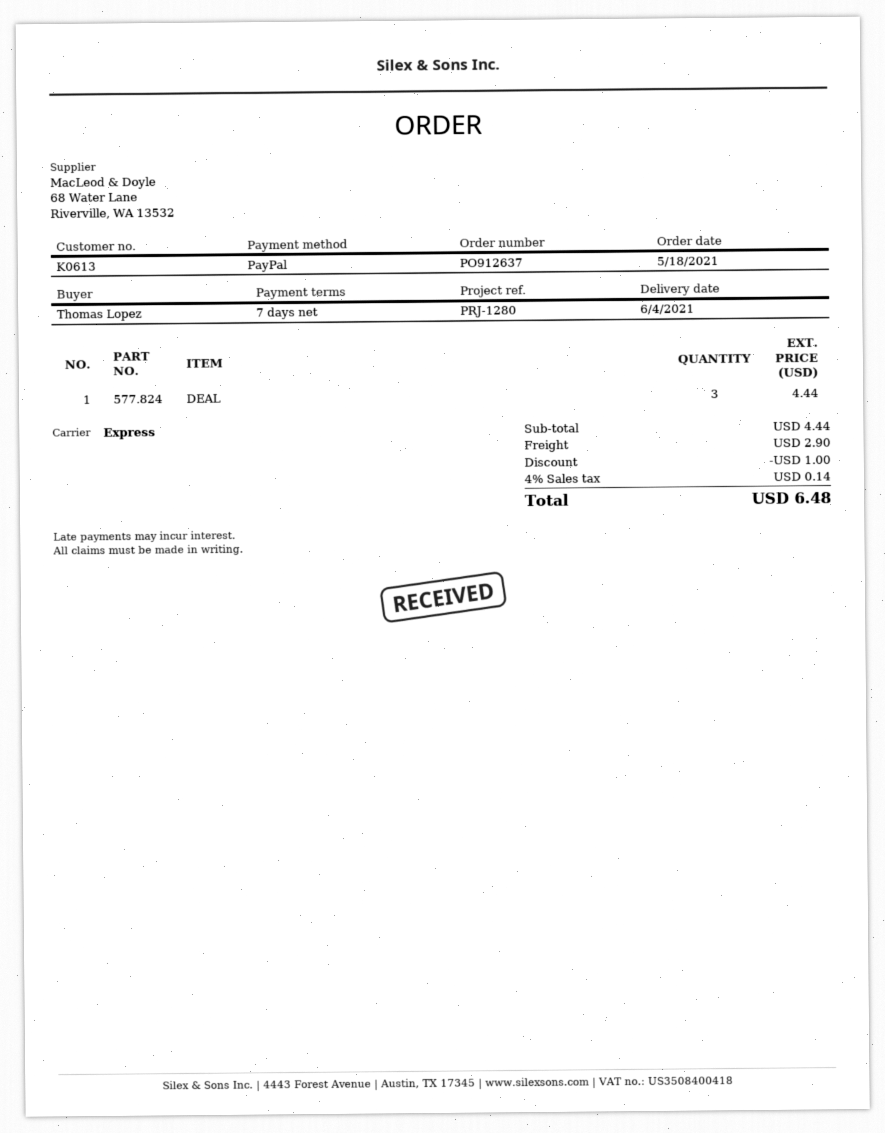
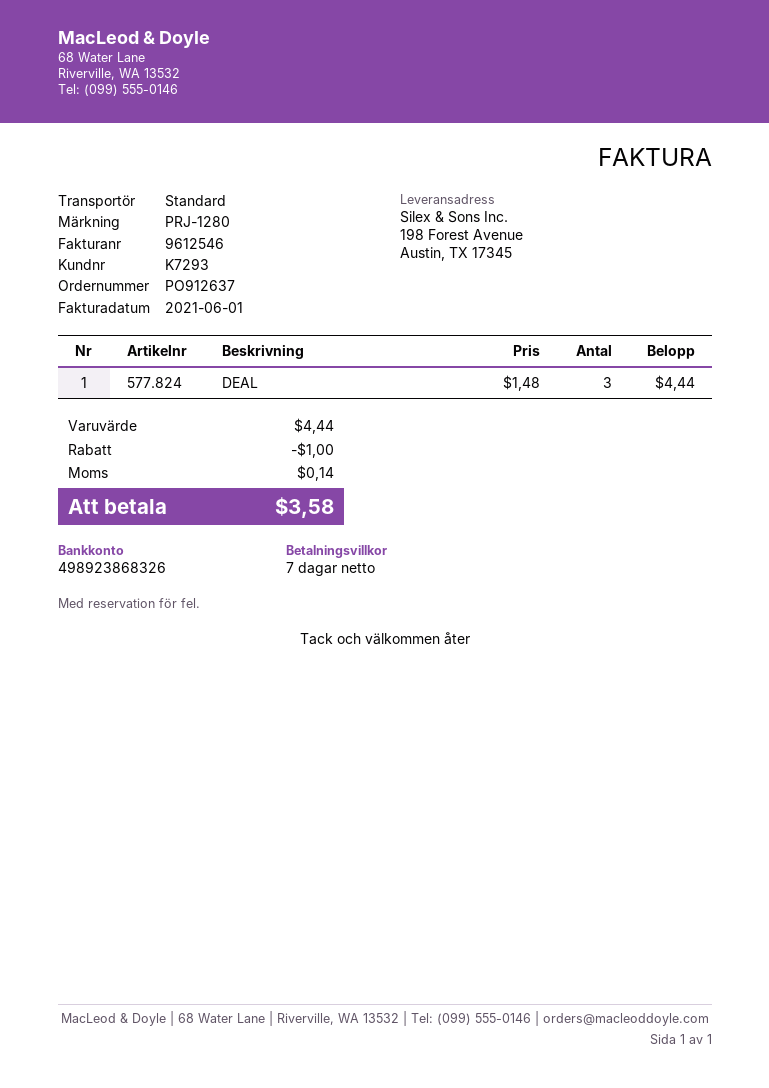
customer number: K0613 -> K7293
shipping method: express -> standard
shipping: 2.90 -> none
total: 6.48 -> 3.58

